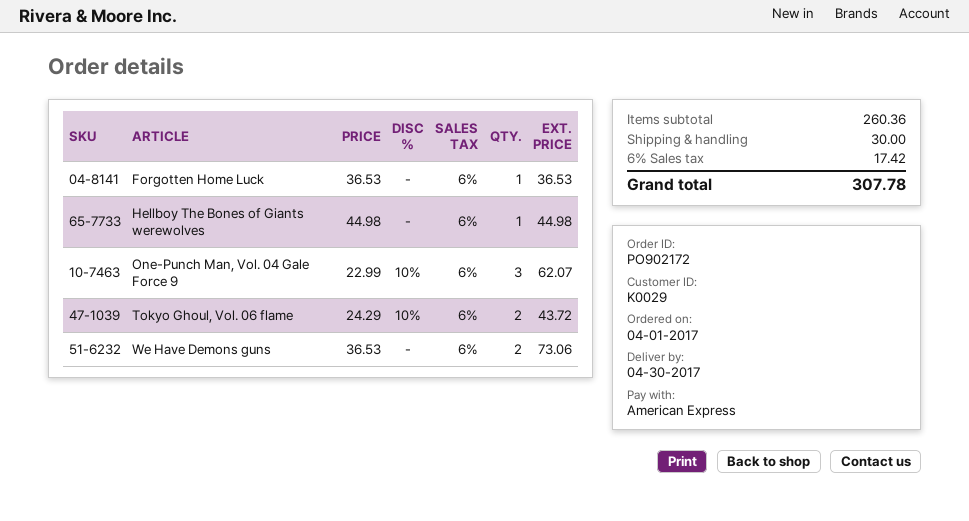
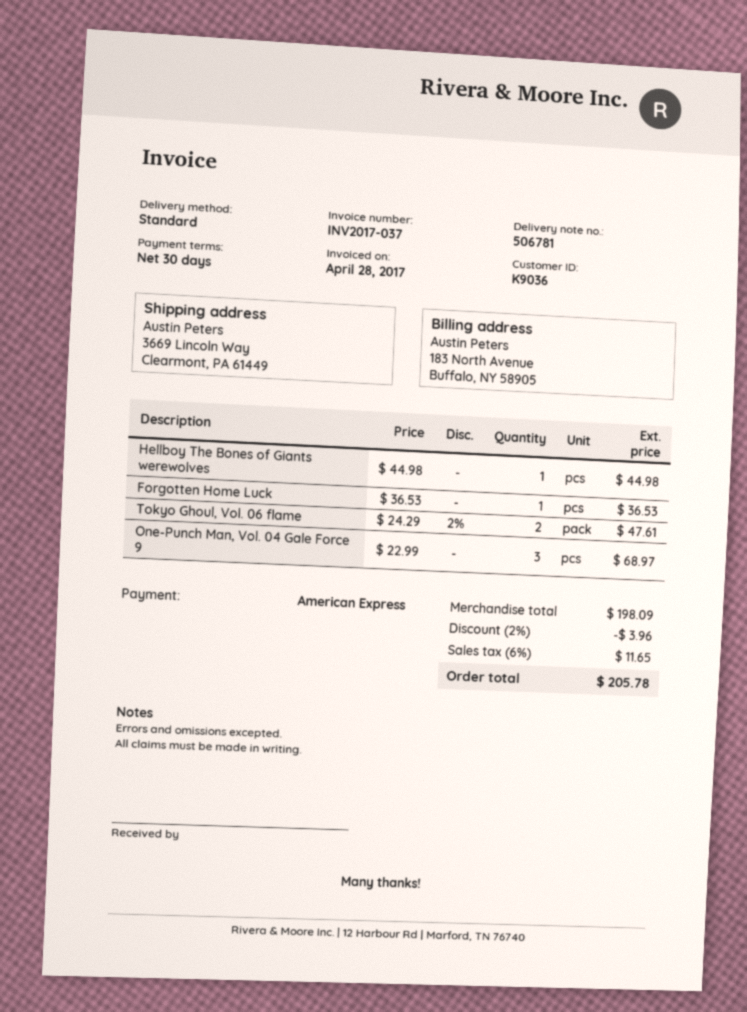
customer number: K0029 -> K9036
One-Punch Man, Vol. 04 Gale Force 9: 3 x 22.99 - 10% = 62.07 -> 3 x 22.99 = 68.97
Tokyo Ghoul, Vol. 06 flame: 2 x 24.29 - 10% = 43.72 -> 2 x 24.29 - 2% = 47.61
We Have Demons guns: 2 x 36.53 = 73.06 -> none
subtotal: 260.36 -> 198.09
discount: none -> 2% = 3.96
shipping: 30.00 -> none
tax: 6% = 17.42 -> 6% = 11.65
total: 307.78 -> 205.78

